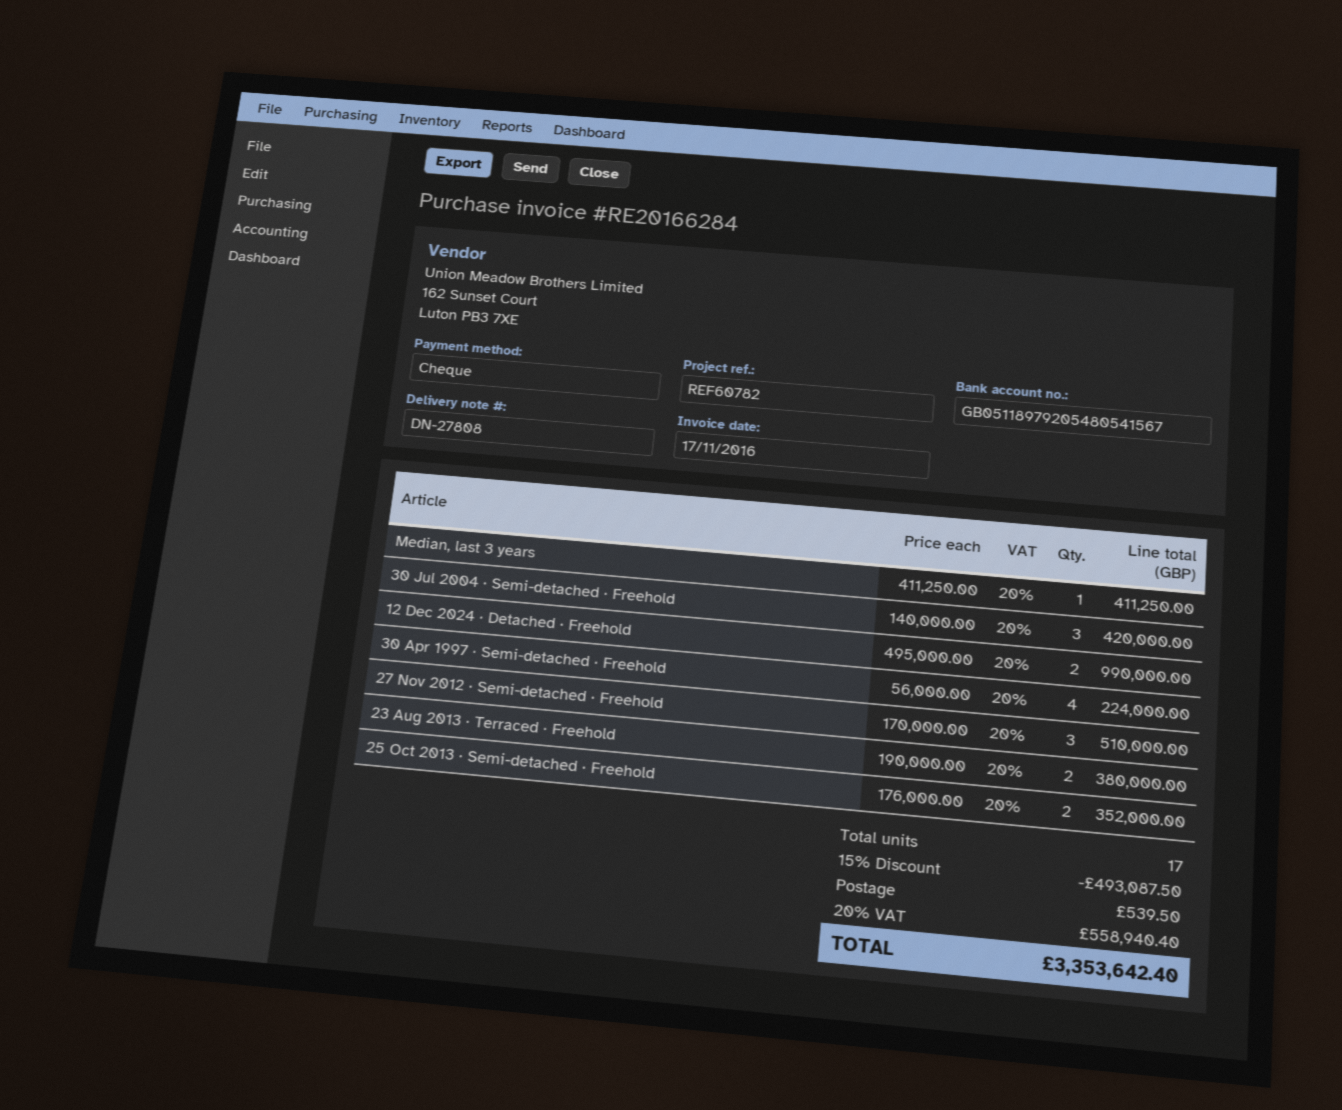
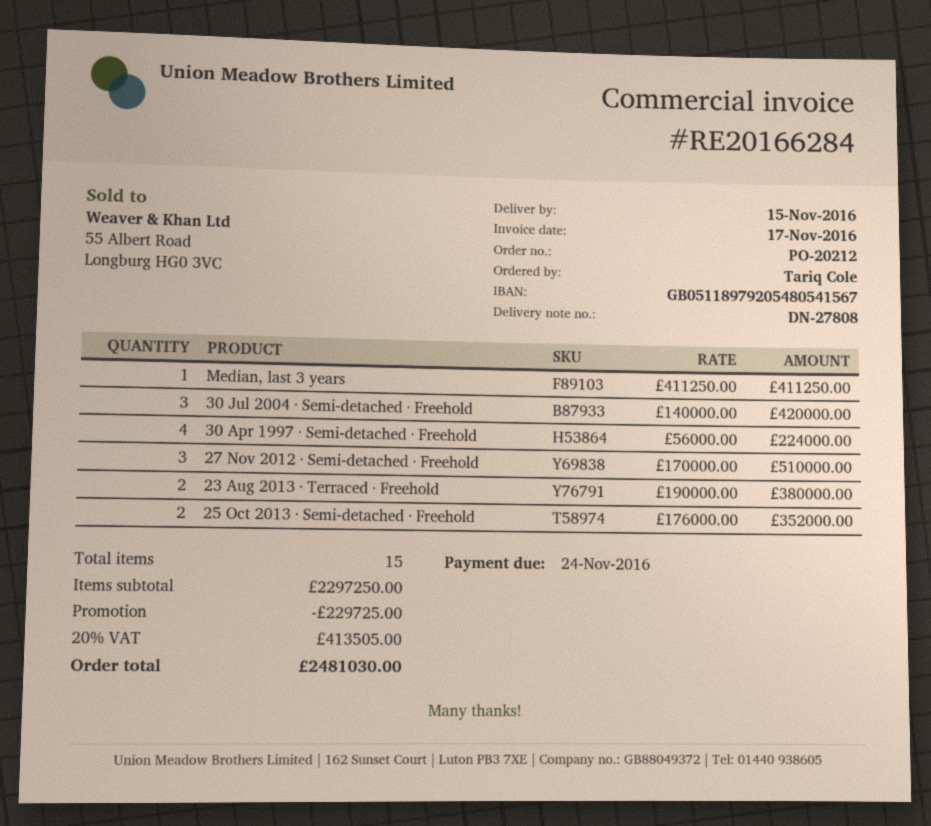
12 Dec 2024 · Detached · Freehold: 2 x 495000.00 = 990000.00 -> none
total quantity: 17 -> 15
discount: 493087.50 -> 229725.00
shipping: 539.50 -> none
tax: 20% = 558940.40 -> 20% = 413505.00
total: 3353642.40 -> 2481030.00

